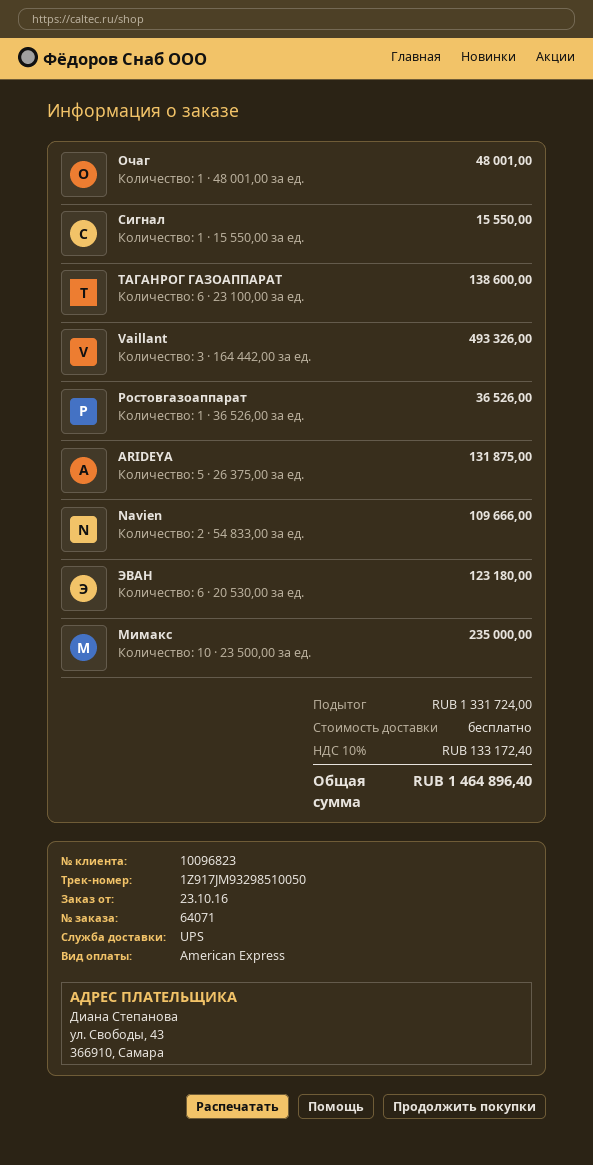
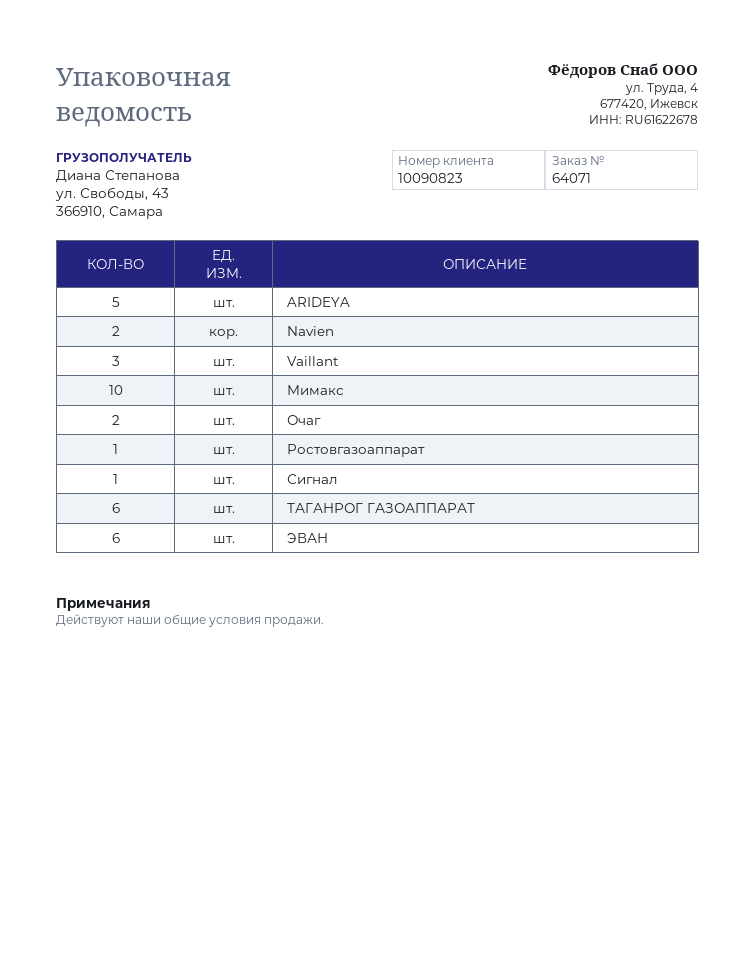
customer number: 10096823 -> 10090823
Очаг: 1 -> 2

